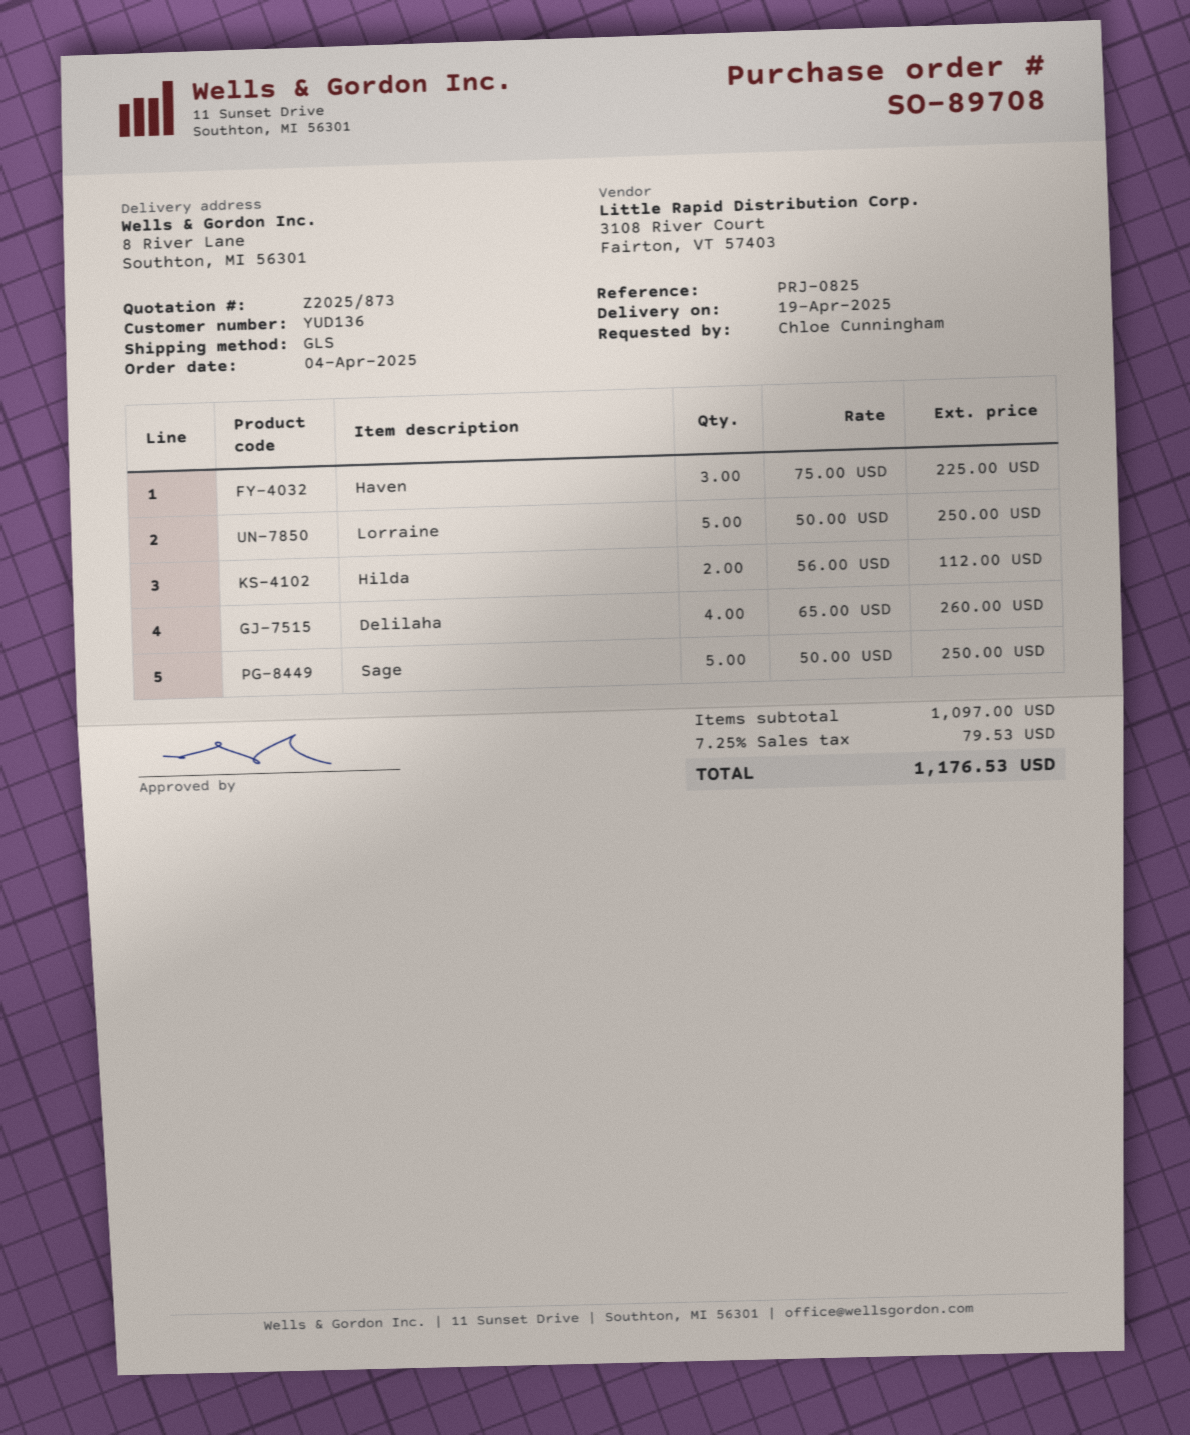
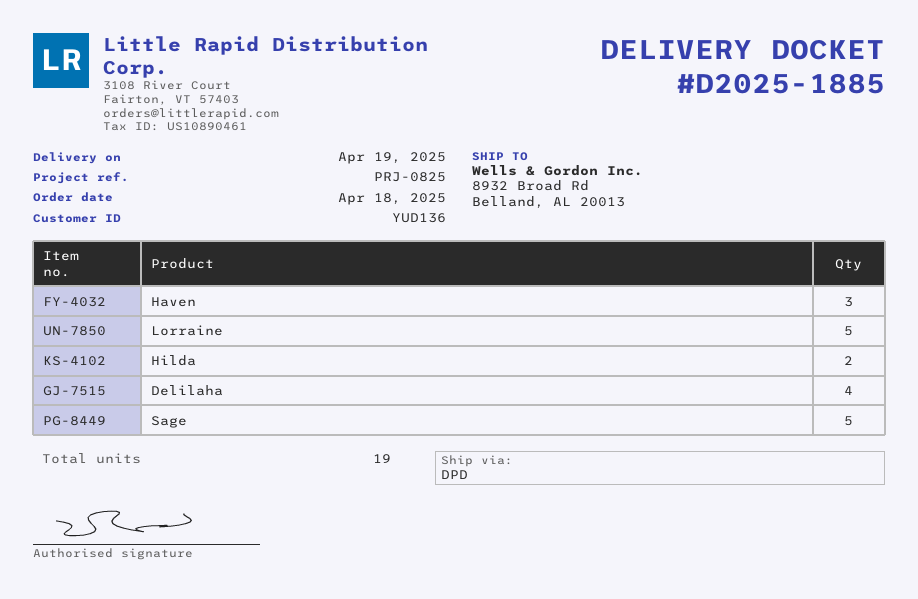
order date: 2025-04-04 -> 2025-04-18
shipping method: GLS -> DPD
ship to: 8 River Lane, Southton, MI 56301 -> 8932 Broad Rd, Belland, AL 20013

